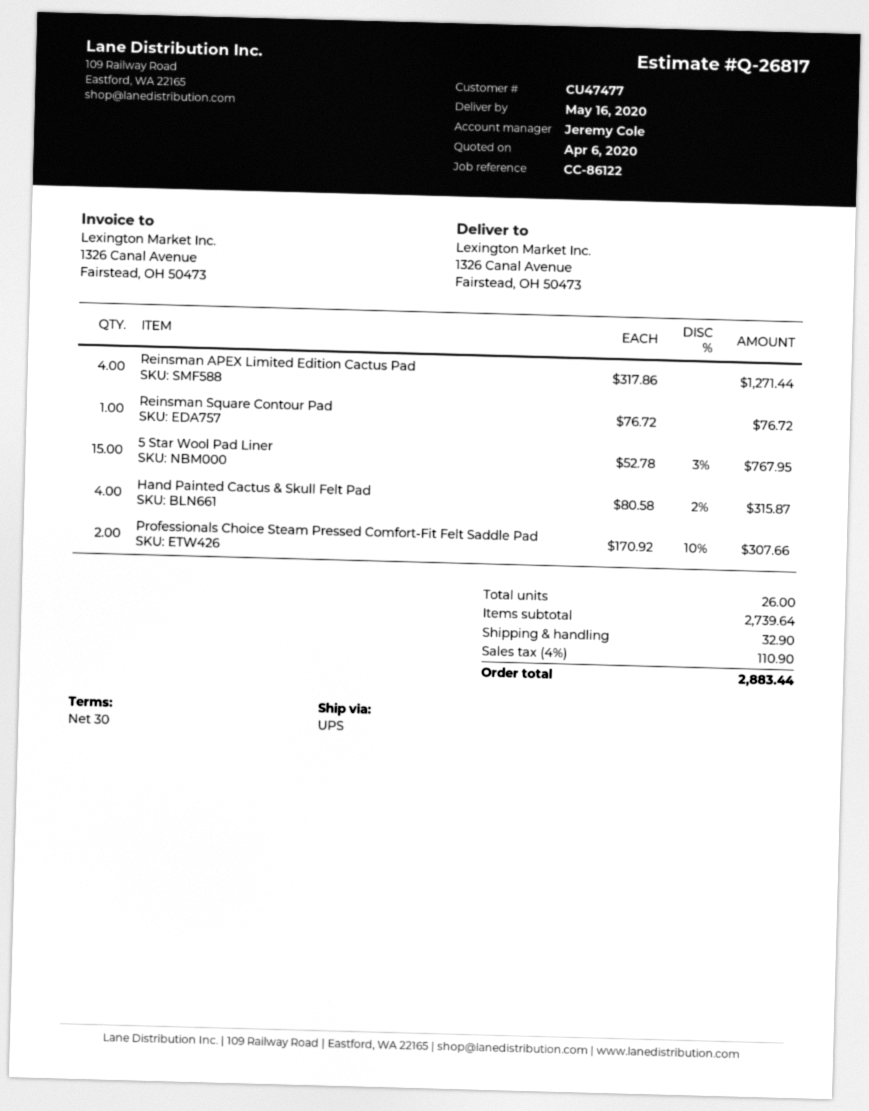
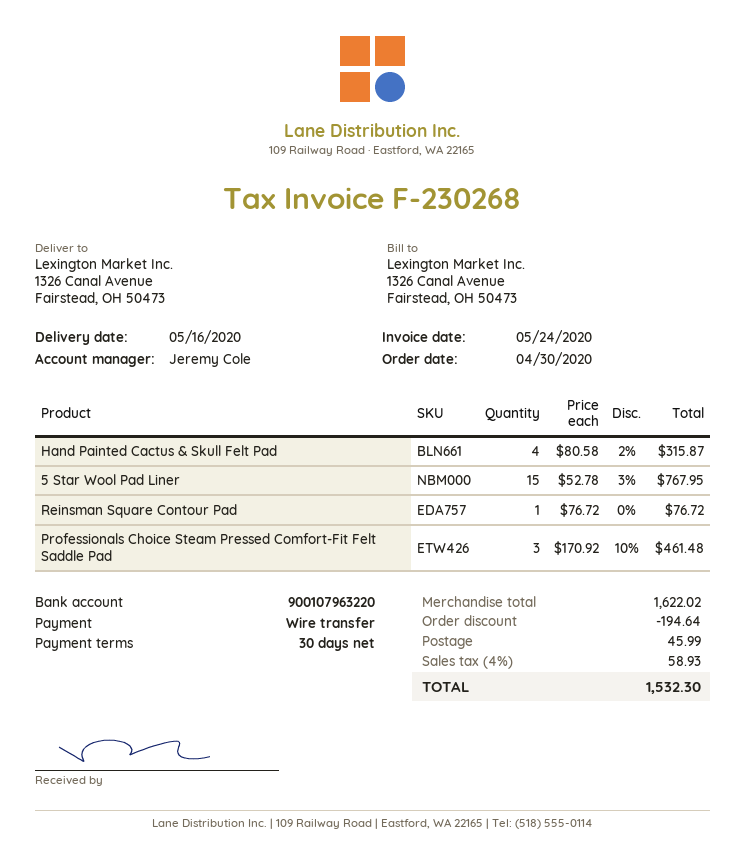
Reinsman APEX Limited Edition Cactus Pad: 4 x 317.86 = 1271.44 -> none
Professionals Choice Steam Pressed Comfort-Fit Felt Saddle Pad: 2 x 170.92 - 10% = 307.66 -> 3 x 170.92 - 10% = 461.48
subtotal: 2739.64 -> 1622.02
discount: none -> 194.64
shipping: 32.90 -> 45.99
tax: 4% = 110.90 -> 4% = 58.93
total: 2883.44 -> 1532.30

